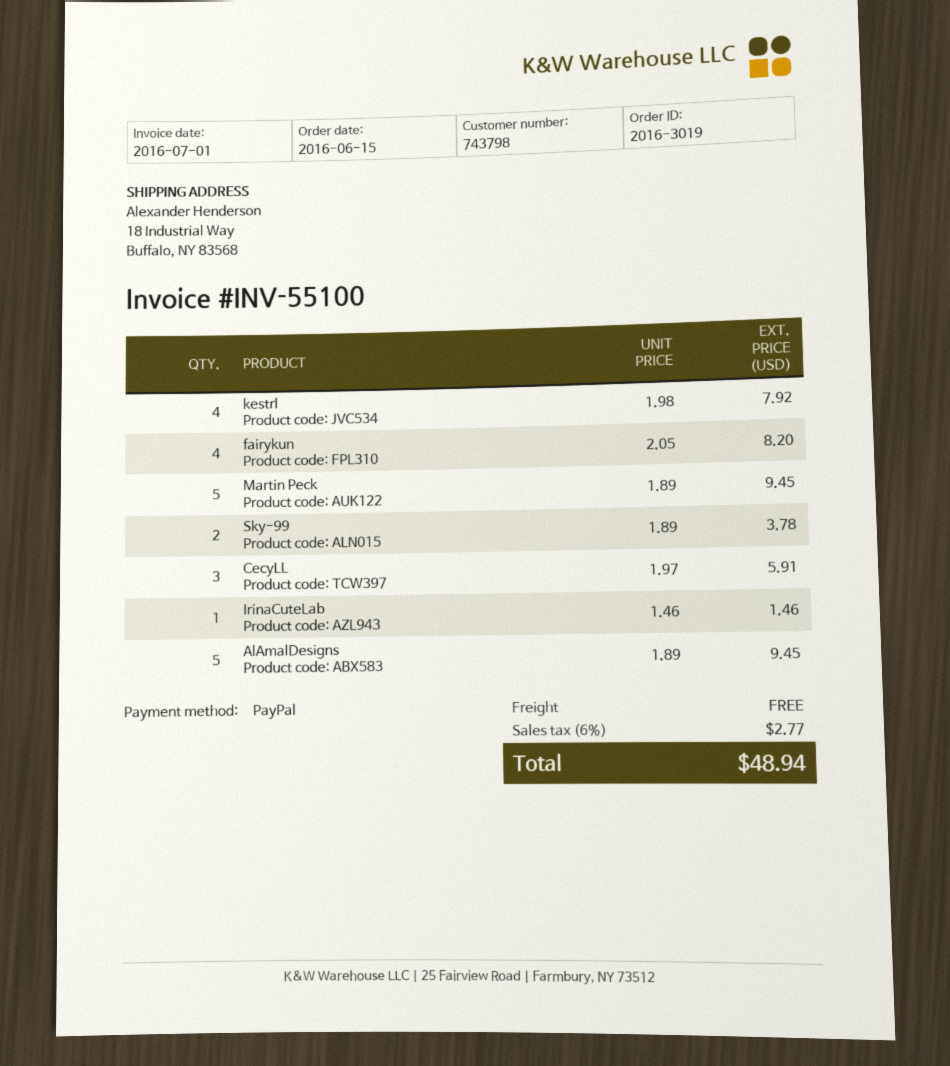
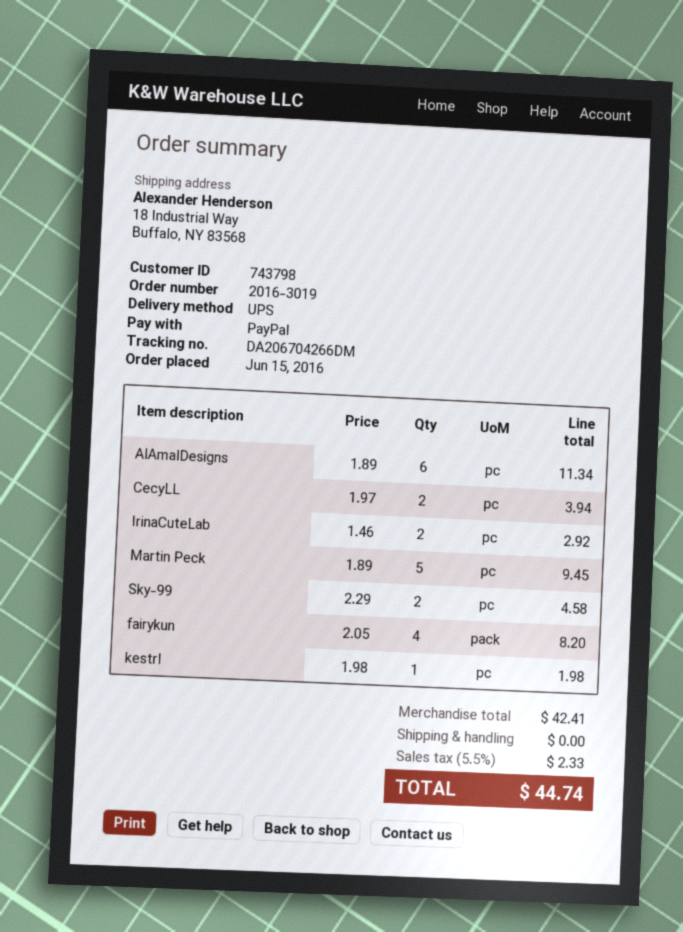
kestrl: 4 x 1.98 = 7.92 -> 1 x 1.98 = 1.98
Sky-99: 2 x 1.89 = 3.78 -> 2 x 2.29 = 4.58
CecyLL: 3 x 1.97 = 5.91 -> 2 x 1.97 = 3.94
IrinaCuteLab: 1 x 1.46 = 1.46 -> 2 x 1.46 = 2.92
AlAmalDesigns: 5 x 1.89 = 9.45 -> 6 x 1.89 = 11.34
tax: 6% = 2.77 -> 5.5% = 2.33
total: 48.94 -> 44.74

